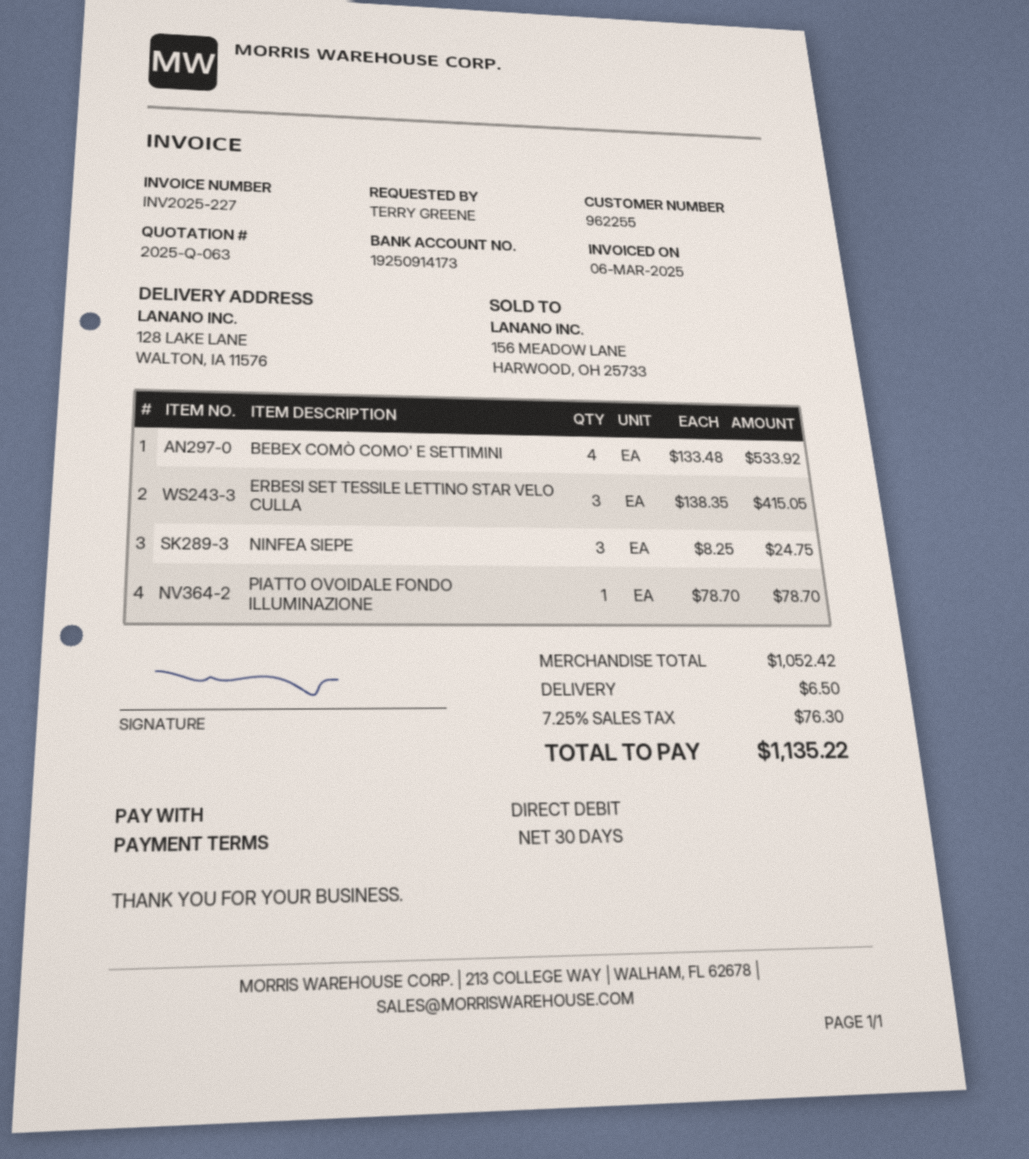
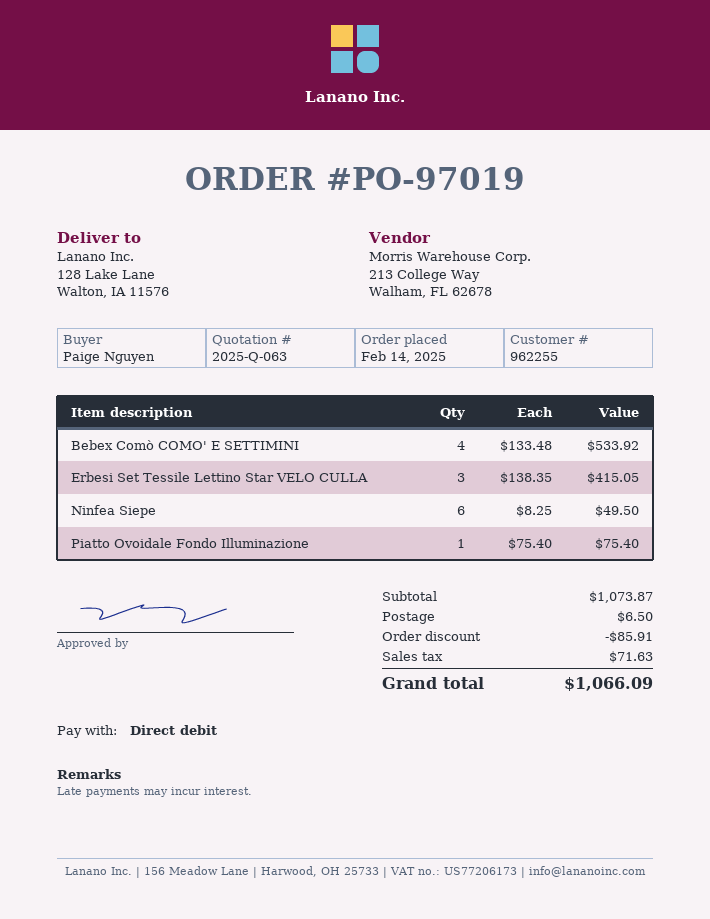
ordered by: TERRY GREENE -> Paige Nguyen
NINFEA SIEPE: 3 x 8.25 = 24.75 -> 6 x 8.25 = 49.50
PIATTO OVOIDALE FONDO ILLUMINAZIONE: 1 x 78.70 = 78.70 -> 1 x 75.40 = 75.40
subtotal: 1052.42 -> 1073.87
discount: none -> 85.91
tax: 76.30 -> 71.63
total: 1135.22 -> 1066.09

